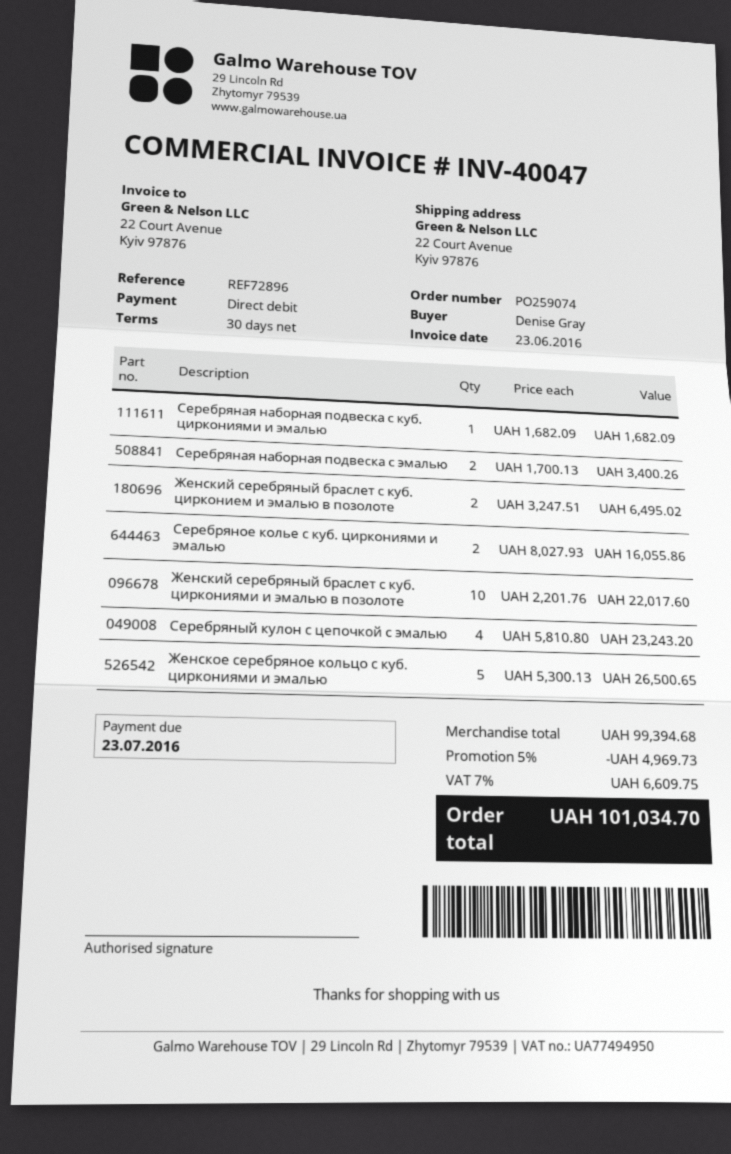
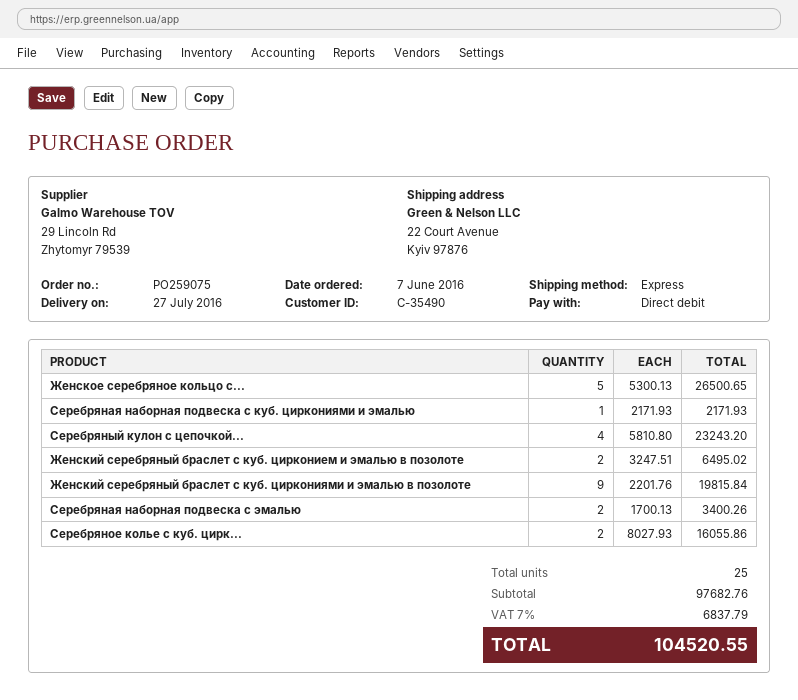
order number: PO259074 -> PO259075
Серебряная наборная подвеска с куб. циркониями и эмалью: 1 x 1682.09 = 1682.09 -> 1 x 2171.93 = 2171.93
Женский серебряный браслет с куб. циркониями и эмалью в позолоте: 10 x 2201.76 = 22017.60 -> 9 x 2201.76 = 19815.84
subtotal: 99394.68 -> 97682.76
discount: 5% = 4969.73 -> none
tax: 7% = 6609.75 -> 7% = 6837.79
total: 101034.70 -> 104520.55

